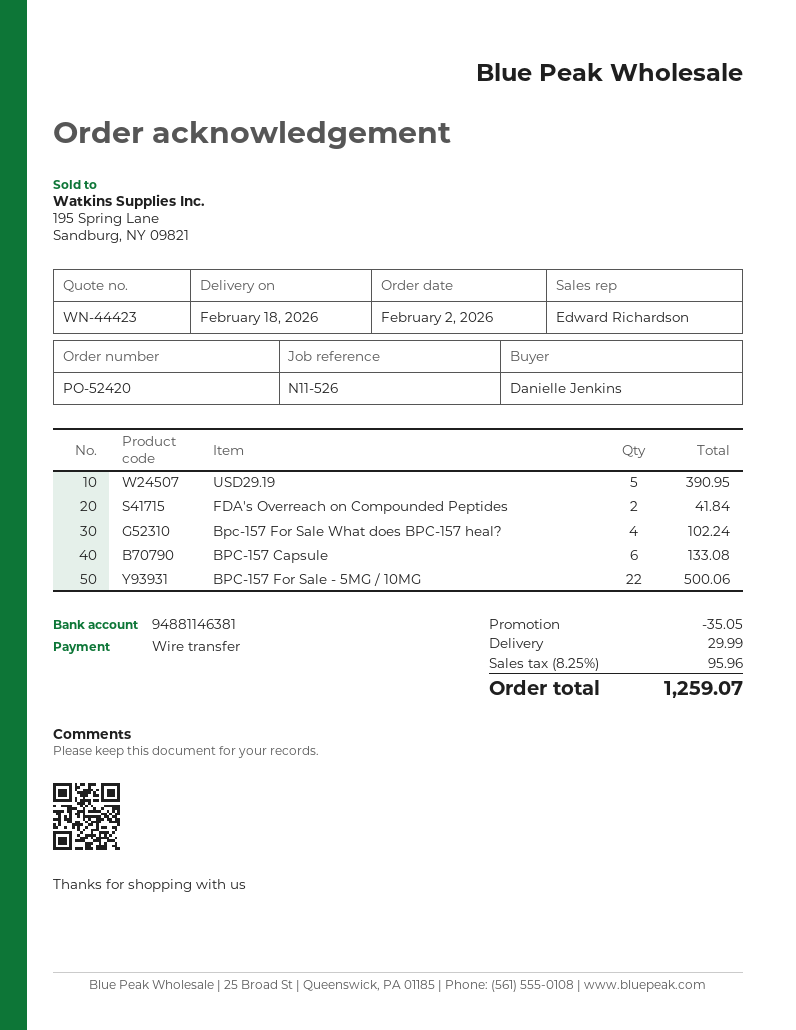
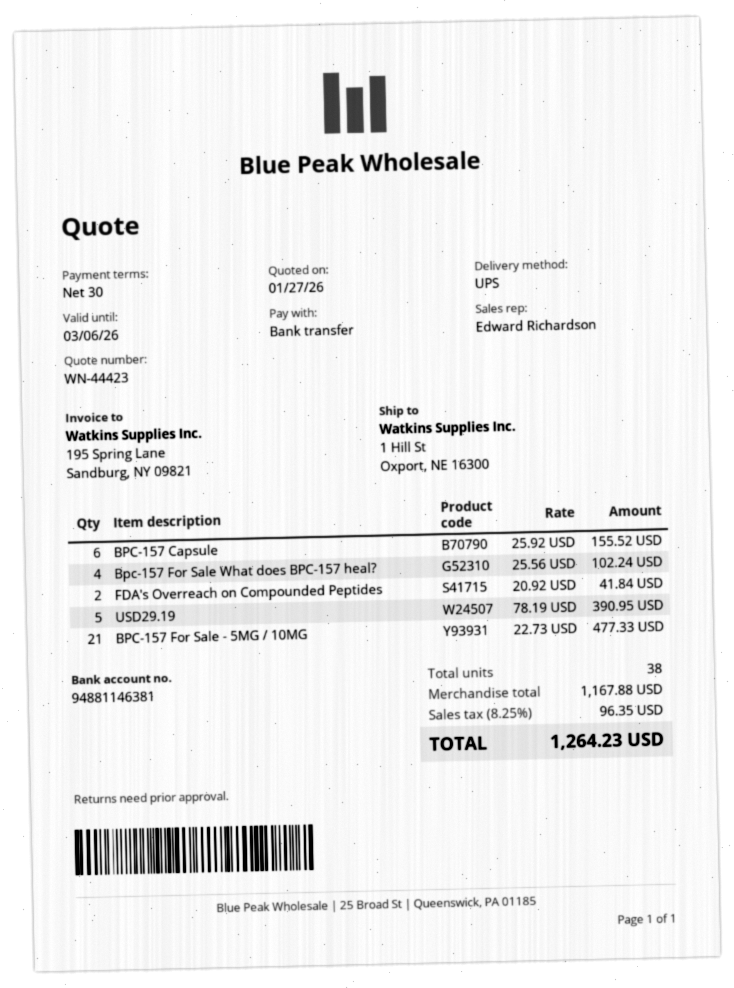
BPC-157 Capsule: 6 for 133.08 -> 6 for 155.52
BPC-157 For Sale - 5MG / 10MG: 22 for 500.06 -> 21 for 477.33
discount: 35.05 -> none
shipping: 29.99 -> none
tax: 8.25% = 95.96 -> 8.25% = 96.35
total: 1259.07 -> 1264.23

